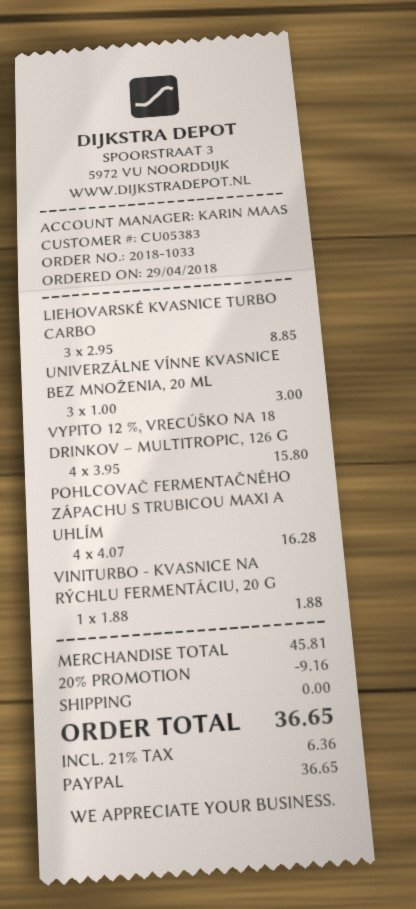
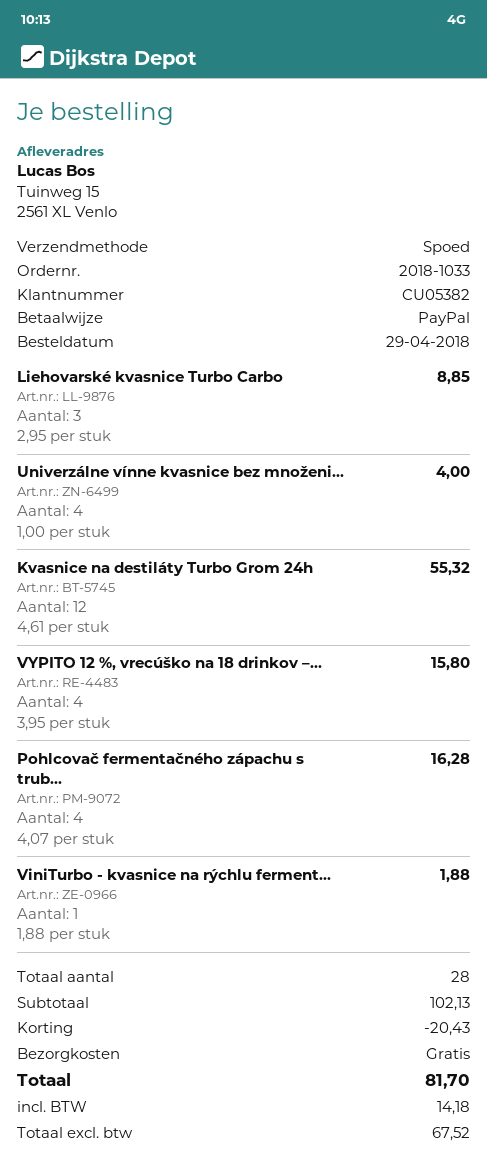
customer number: CU05383 -> CU05382
UNIVERZÁLNE VÍNNE KVASNICE BEZ MNOŽENIA, 20 ML: 3 x 1.00 = 3.00 -> 4 x 1.00 = 4.00
Kvasnice na destiláty Turbo Grom 24h: none -> 12 x 4.61 = 55.32
subtotal: 45.81 -> 102.13
discount: 9.16 -> 20.43
tax: 6.36 -> 14.18
total: 36.65 -> 81.70

